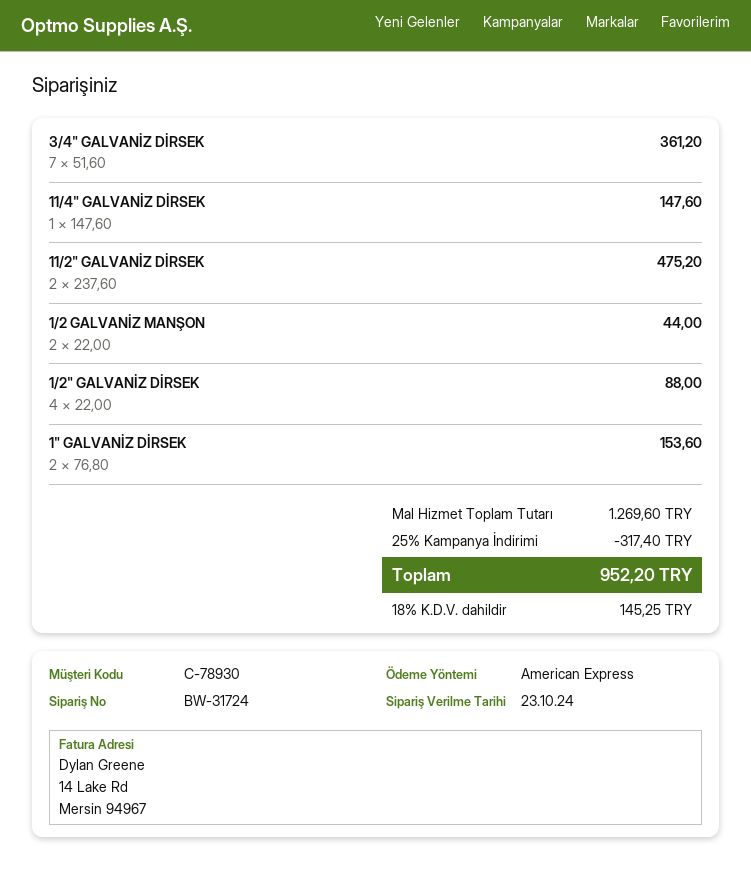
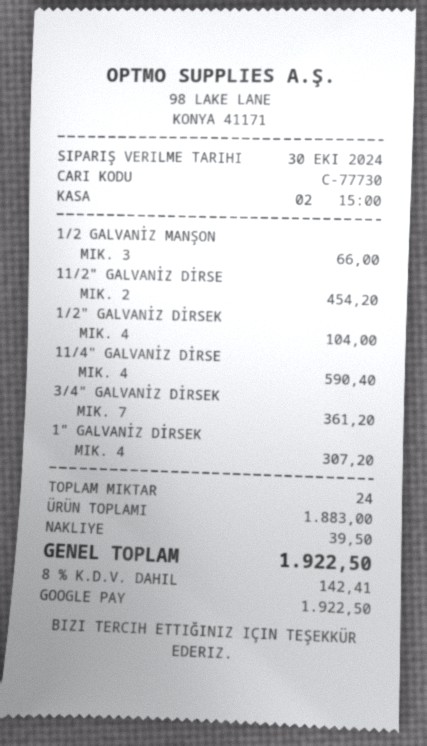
order date: 2024-10-23 -> 2024-10-30
customer number: C-78930 -> C-77730
payment method: American Express -> Google Pay
11/4" GALVANİZ DİRSEK: 1 for 147.60 -> 4 for 590.40
11/2" GALVANİZ DİRSEK: 2 for 475.20 -> 2 for 454.20
1/2 GALVANİZ MANŞON: 2 for 44.00 -> 3 for 66.00
1/2" GALVANİZ DİRSEK: 4 for 88.00 -> 4 for 104.00
1" GALVANİZ DİRSEK: 2 for 153.60 -> 4 for 307.20
subtotal: 1269.60 -> 1883.00
discount: 25% = 317.40 -> none
shipping: none -> 39.50
tax: 18% = 145.25 -> 8% = 142.41
total: 952.20 -> 1922.50

